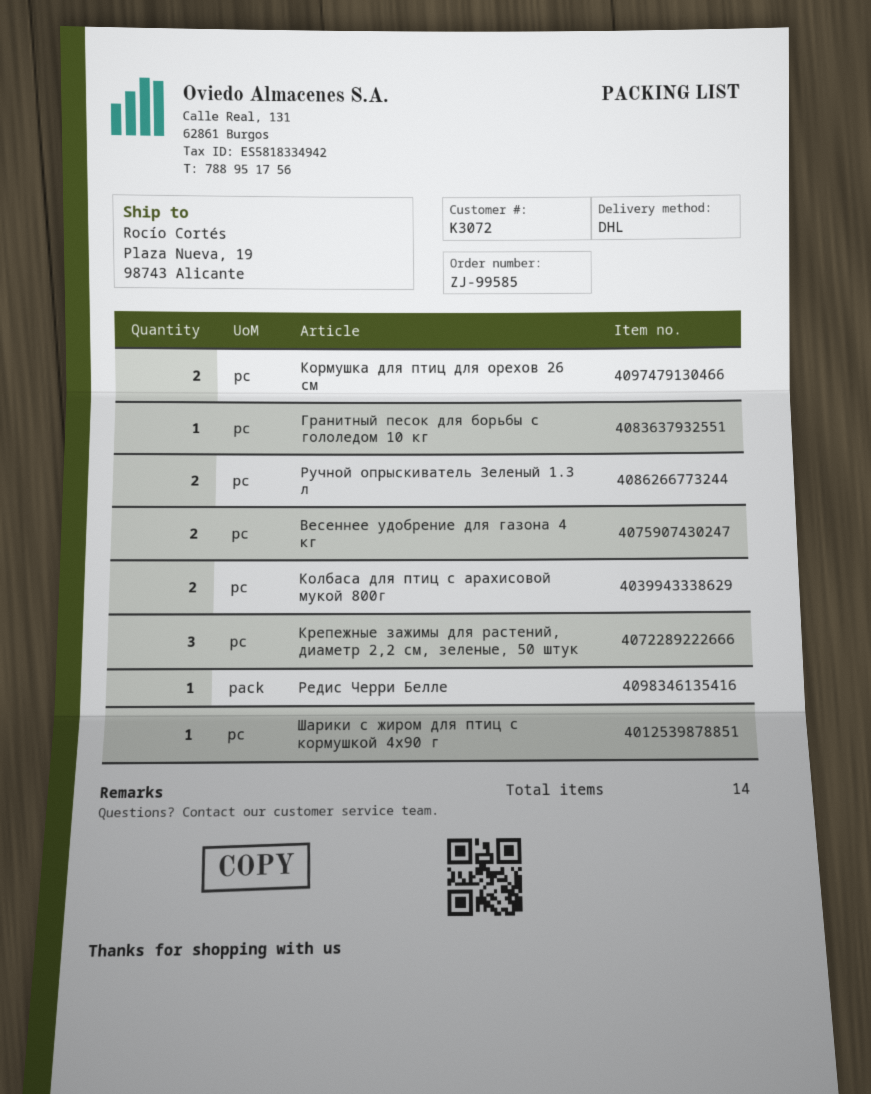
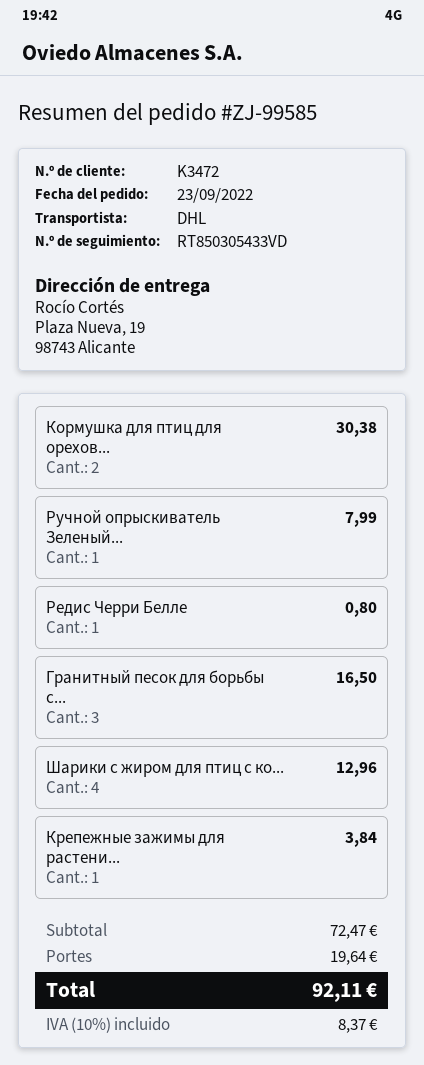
customer number: K3072 -> K3472
Гранитный песок для борьбы с гололедом 10 кг: 1 -> 3
Ручной опрыскиватель Зеленый 1.3 л: 2 -> 1
Весеннее удобрение для газона 4 кг: 2 -> none
Колбаса для птиц с арахисовой мукой 800г: 2 -> none
Крепежные зажимы для растений, диаметр 2,2 см, зеленые, 50 штук: 3 -> 1
Шарики с жиром для птиц с кормушкой 4x90 г: 1 -> 4

